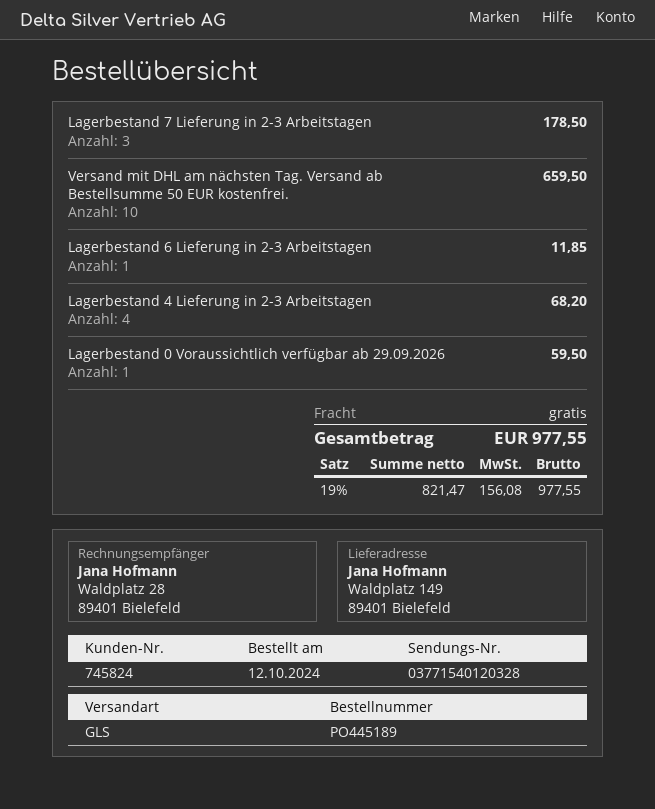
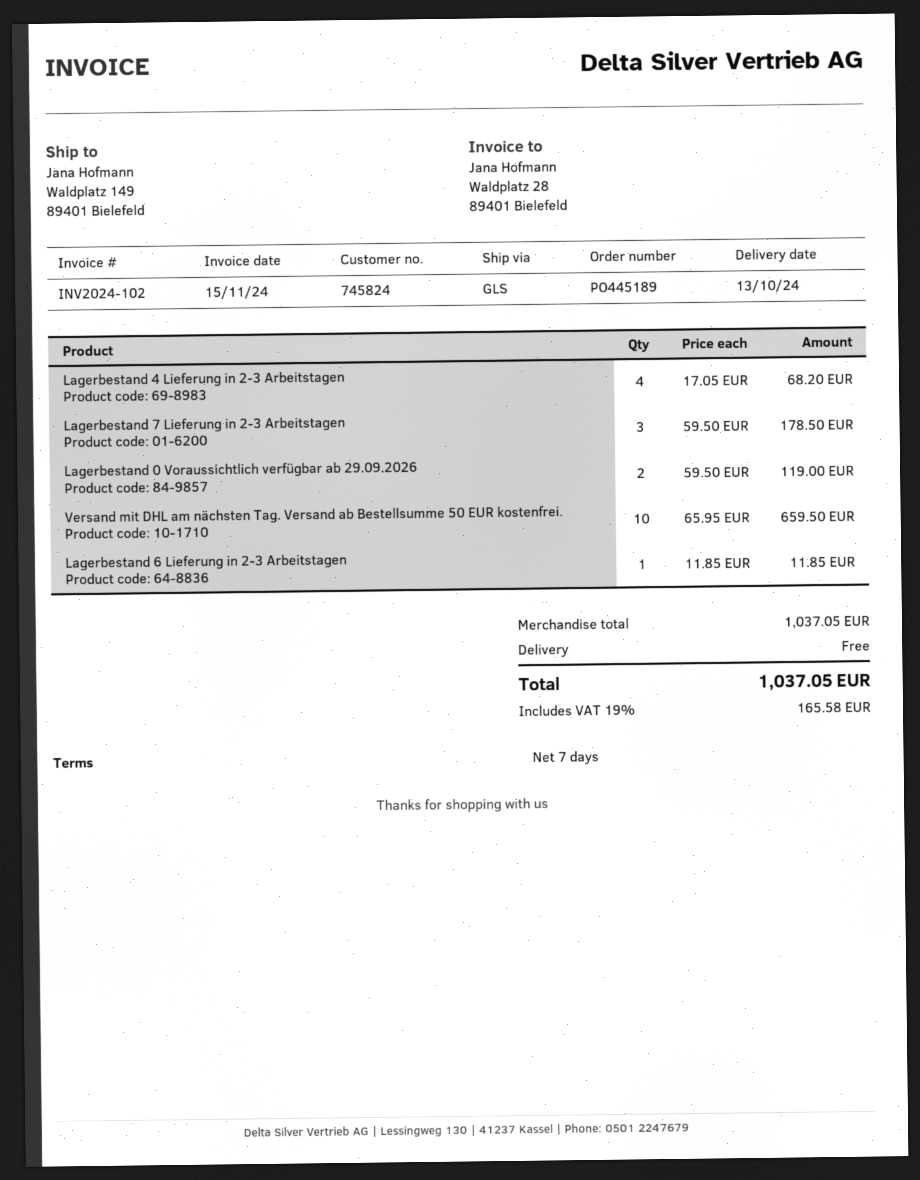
Lagerbestand 0 Voraussichtlich verfügbar ab 29.09.2026: 1 for 59.50 -> 2 for 119.00
tax: 19% = 156.08 -> 19% = 165.58
total: 977.55 -> 1037.05

